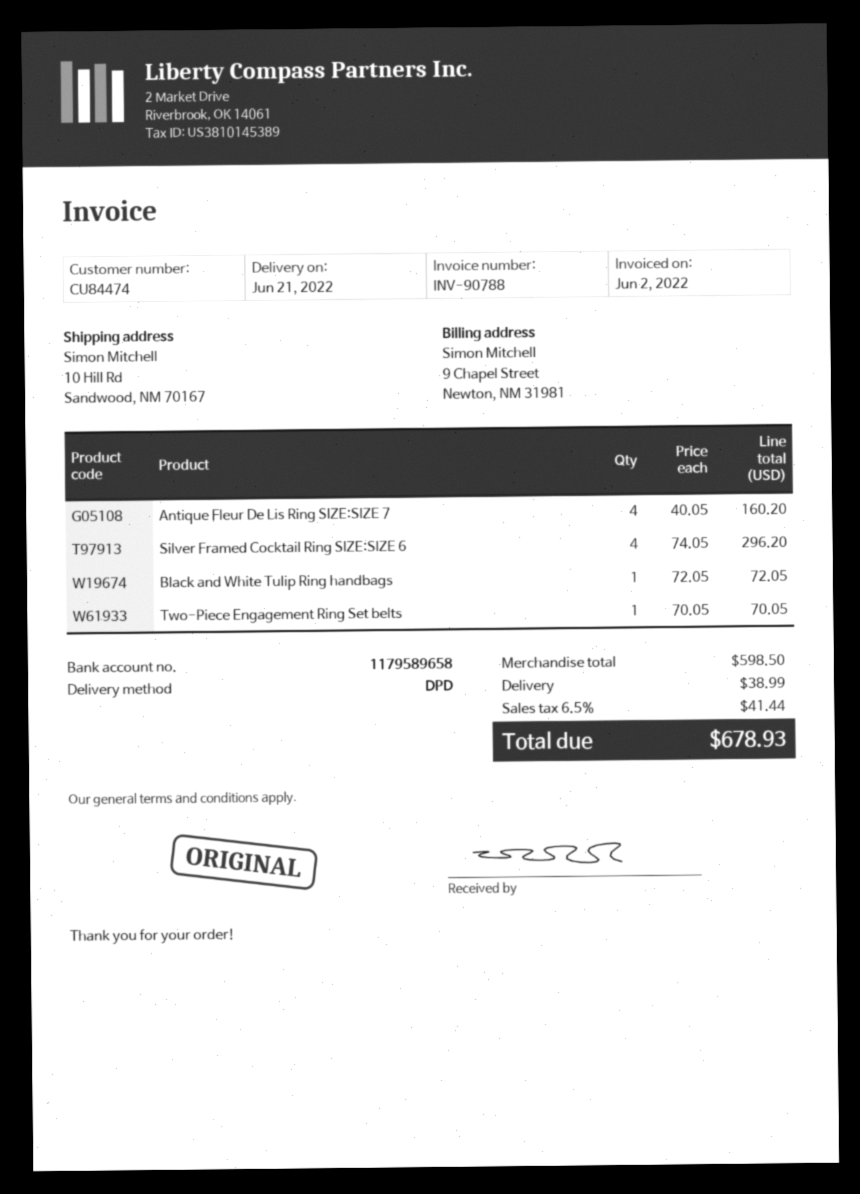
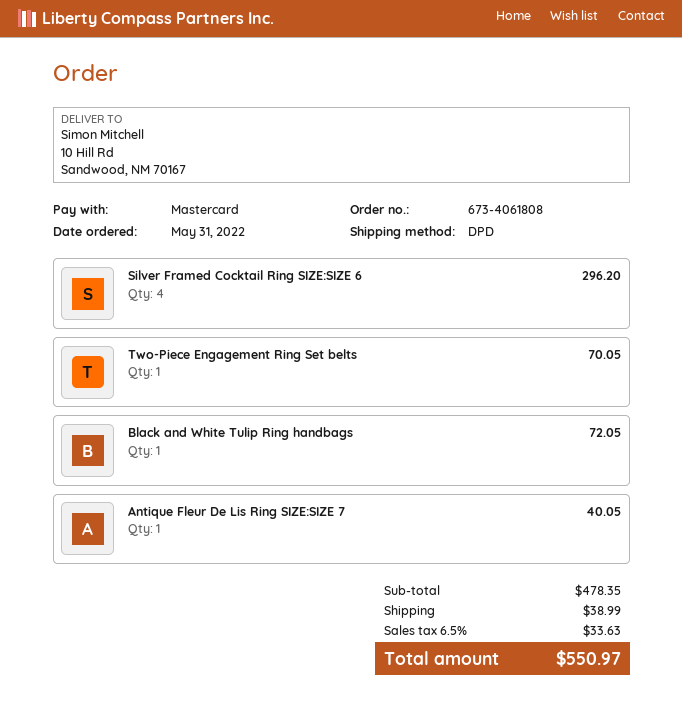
Antique Fleur De Lis Ring SIZE:SIZE 7: 4 for 160.20 -> 1 for 40.05
subtotal: 598.50 -> 478.35
tax: 6.5% = 41.44 -> 6.5% = 33.63
total: 678.93 -> 550.97

